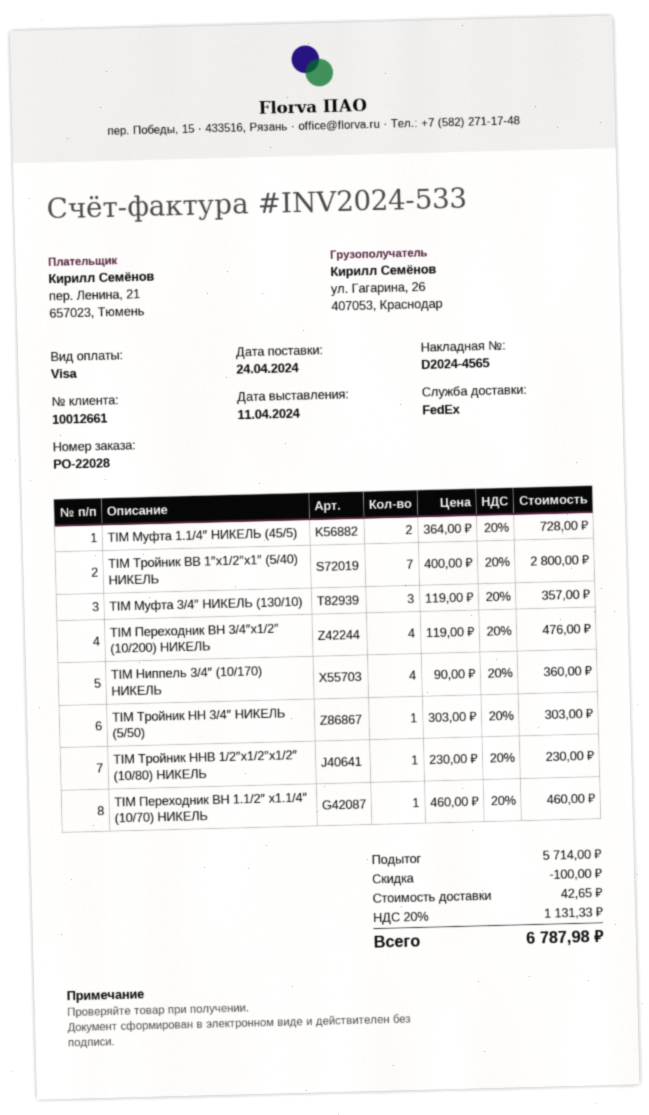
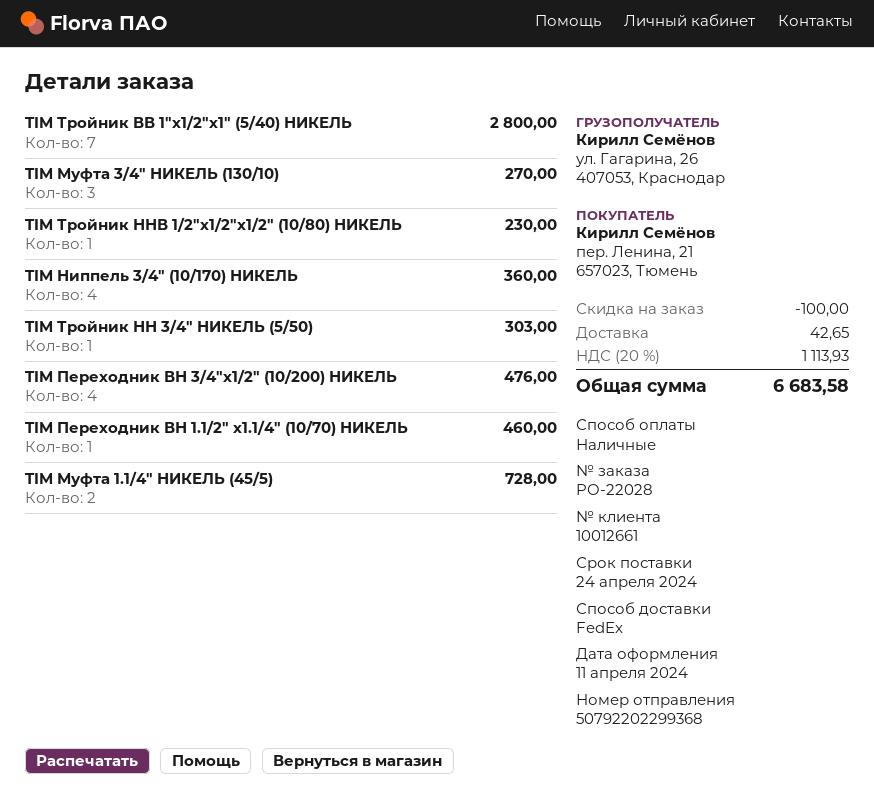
payment method: Visa -> cash
TIM Муфта 3/4″ НИКЕЛЬ (130/10): 3 for 357.00 -> 3 for 270.00
tax: 20% = 1131.33 -> 20% = 1113.93
total: 6787.98 -> 6683.58

